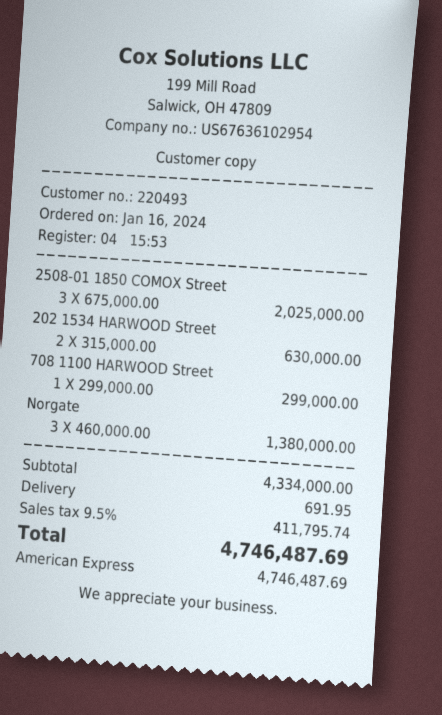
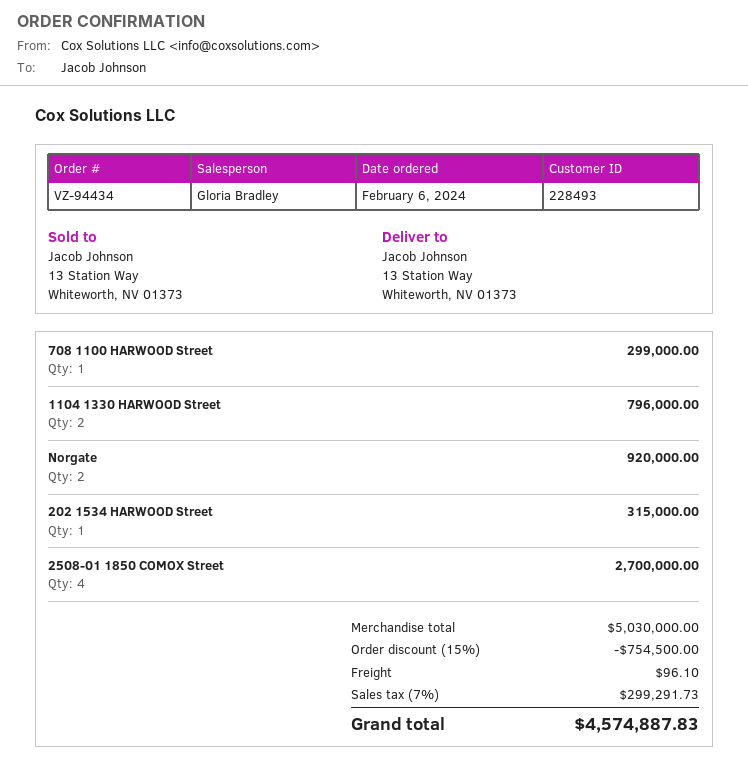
order date: 2024-01-16 -> 2024-02-06
customer number: 220493 -> 228493
2508-01 1850 COMOX Street: 3 for 2025000.00 -> 4 for 2700000.00
202 1534 HARWOOD Street: 2 for 630000.00 -> 1 for 315000.00
Norgate: 3 for 1380000.00 -> 2 for 920000.00
1104 1330 HARWOOD Street: none -> 2 for 796000.00
subtotal: 4334000.00 -> 5030000.00
discount: none -> 15% = 754500.00
shipping: 691.95 -> 96.10
tax: 9.5% = 411795.74 -> 7% = 299291.73
total: 4746487.69 -> 4574887.83

